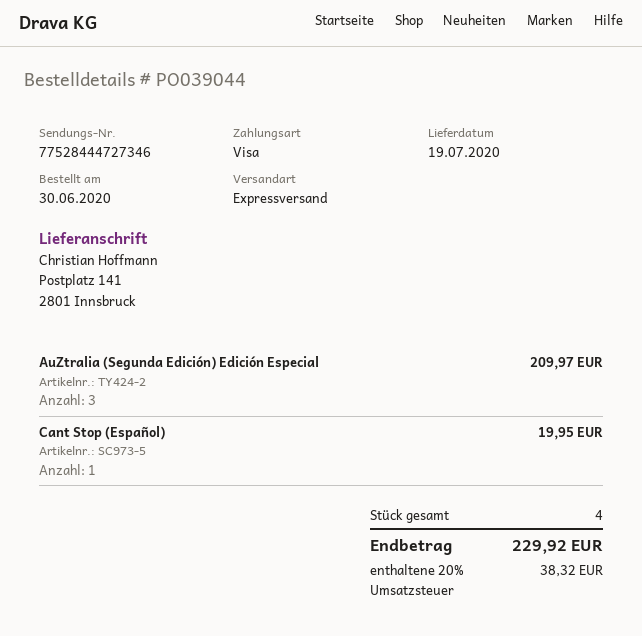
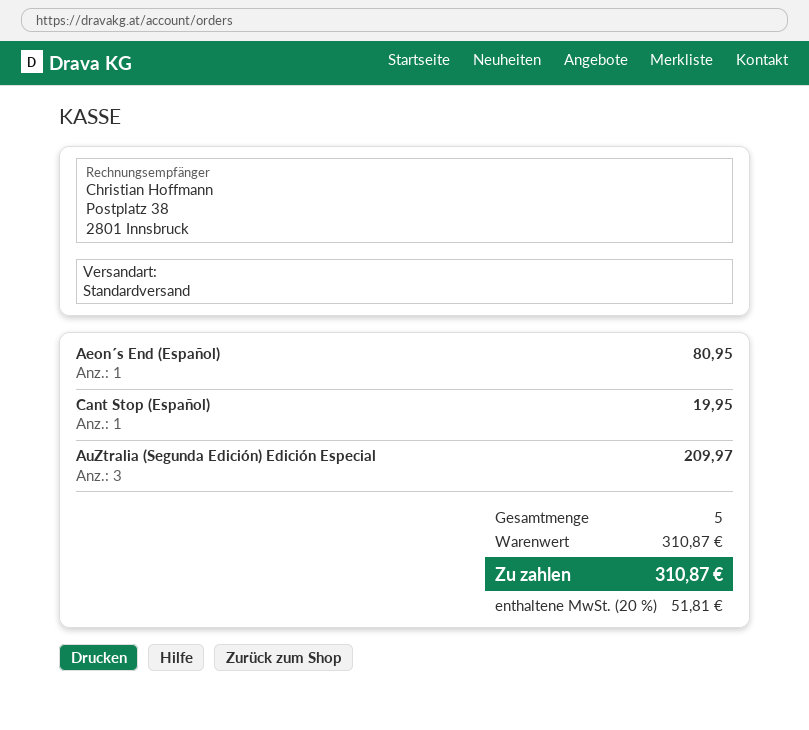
shipping method: express -> standard
Aeon´s End (Español): none -> 1 for 80.95
total quantity: 4 -> 5
tax: 20% = 38.32 -> 20% = 51.81
total: 229.92 -> 310.87

